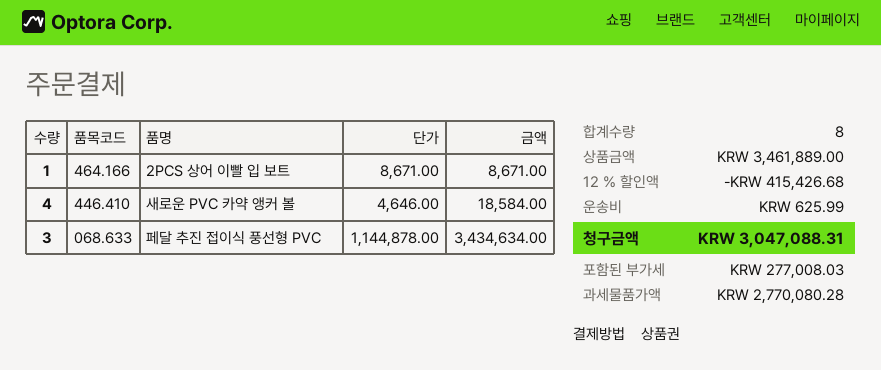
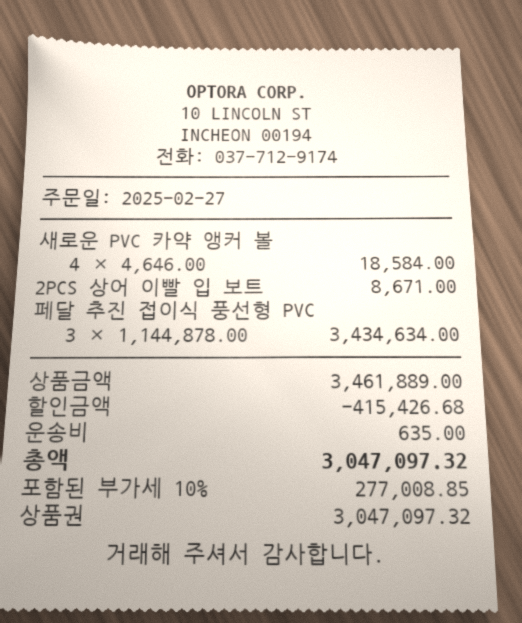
shipping: 625.99 -> 635.00
tax: 277008.03 -> 277008.85
total: 3047088.31 -> 3047097.32

